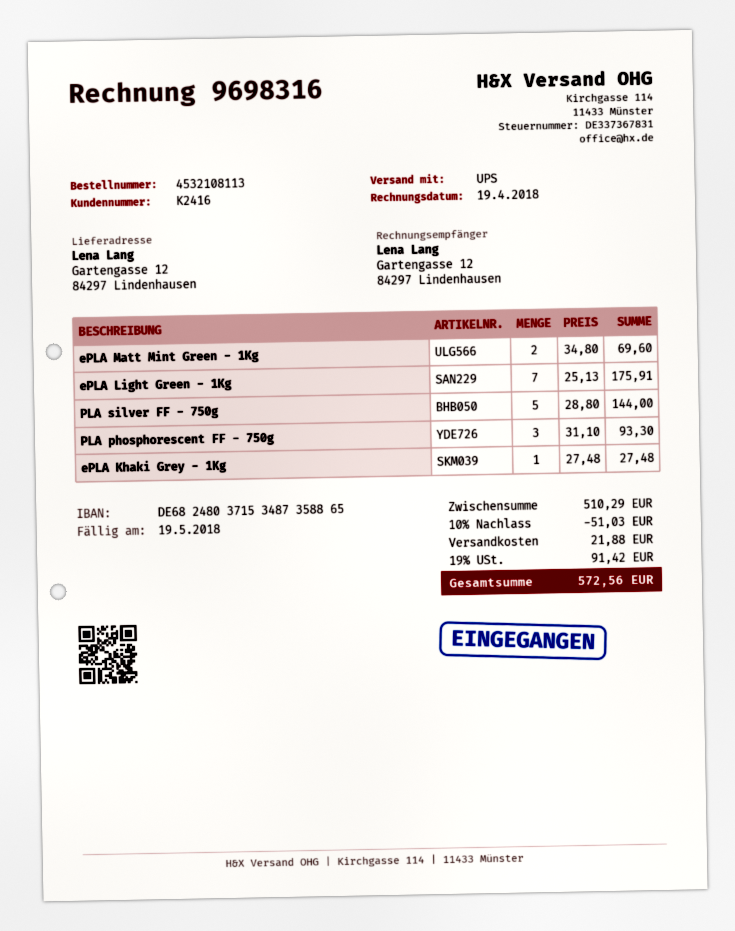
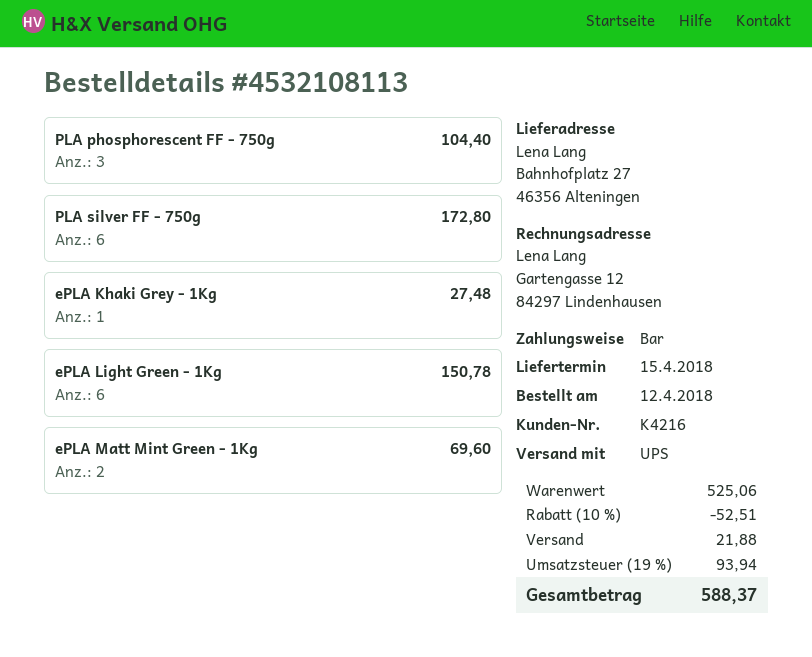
customer number: K2416 -> K4216
ship to: Gartengasse 12, 84297 Lindenhausen -> Bahnhofplatz 27, 46356 Alteningen
ePLA Light Green - 1Kg: 7 for 175.91 -> 6 for 150.78
PLA silver FF - 750g: 5 for 144.00 -> 6 for 172.80
PLA phosphorescent FF - 750g: 3 for 93.30 -> 3 for 104.40
subtotal: 510.29 -> 525.06
discount: 10% = 51.03 -> 10% = 52.51
tax: 19% = 91.42 -> 19% = 93.94
total: 572.56 -> 588.37

